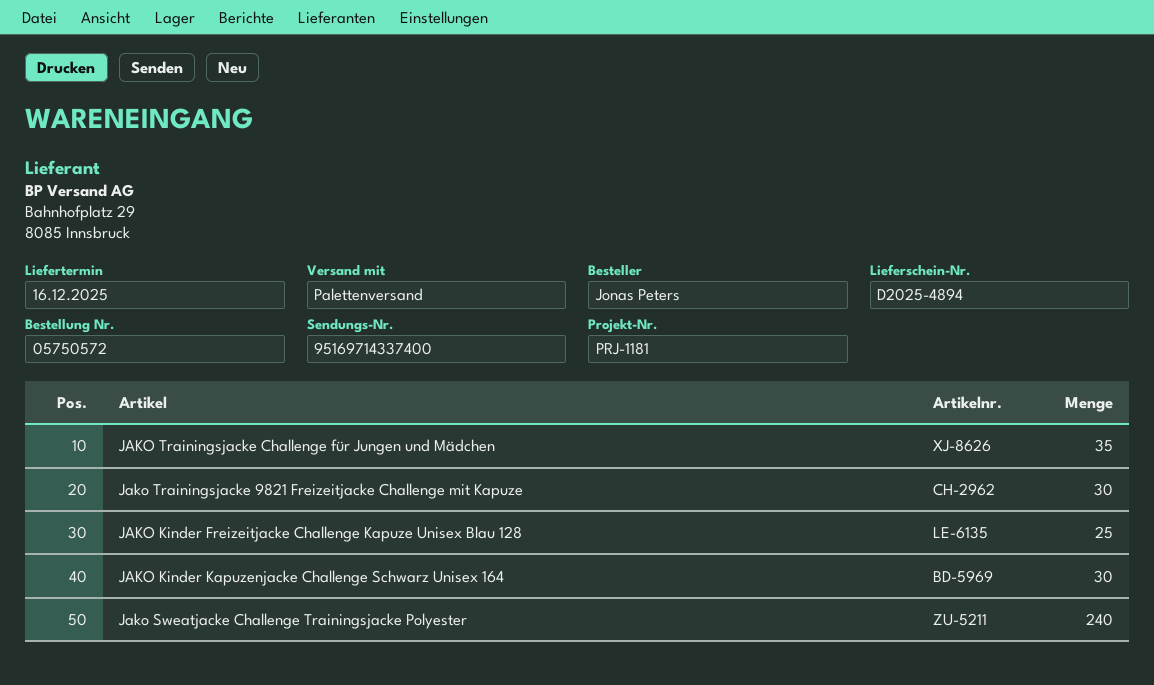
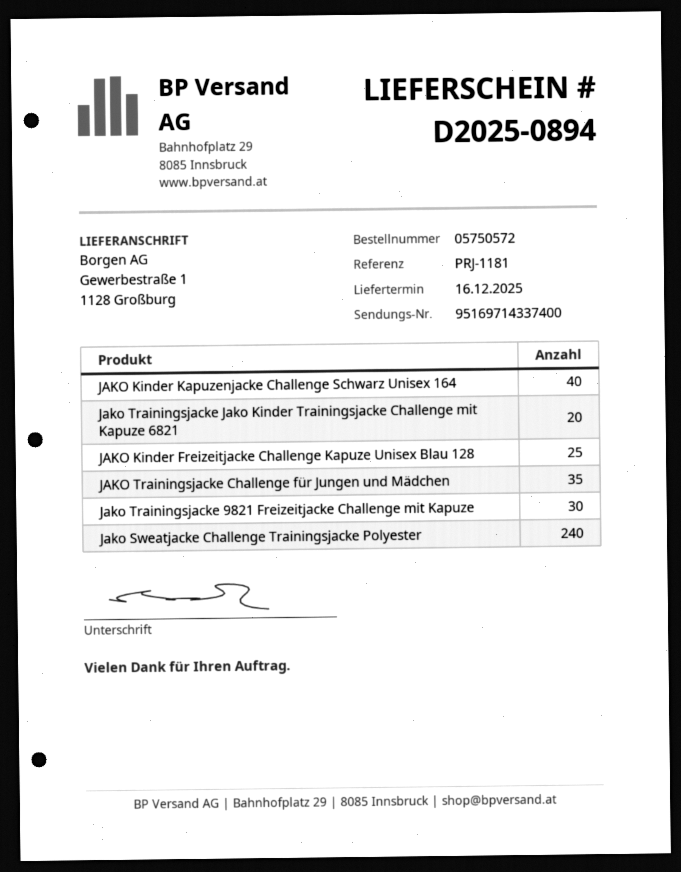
delivery note number: D2025-4894 -> D2025-0894
JAKO Kinder Kapuzenjacke Challenge Schwarz Unisex 164: 30 -> 40
Jako Trainingsjacke Jako Kinder Trainingsjacke Challenge mit Kapuze 6821: none -> 20

